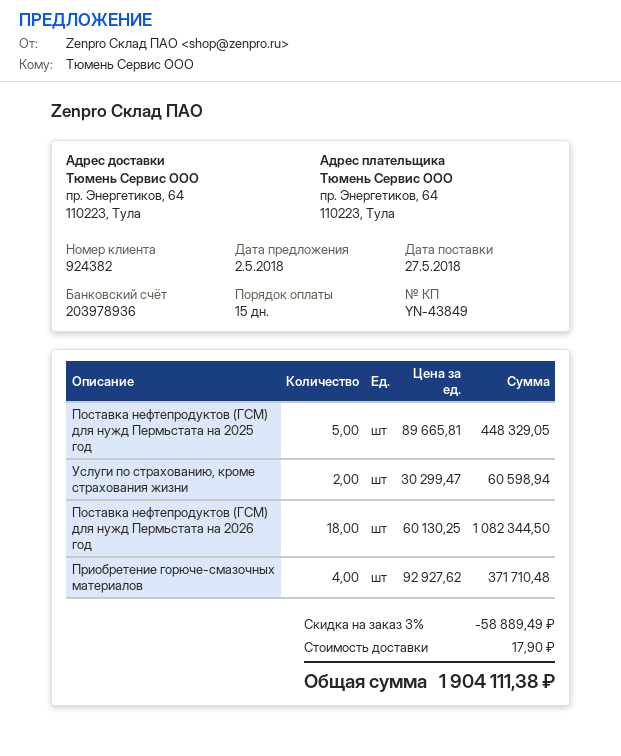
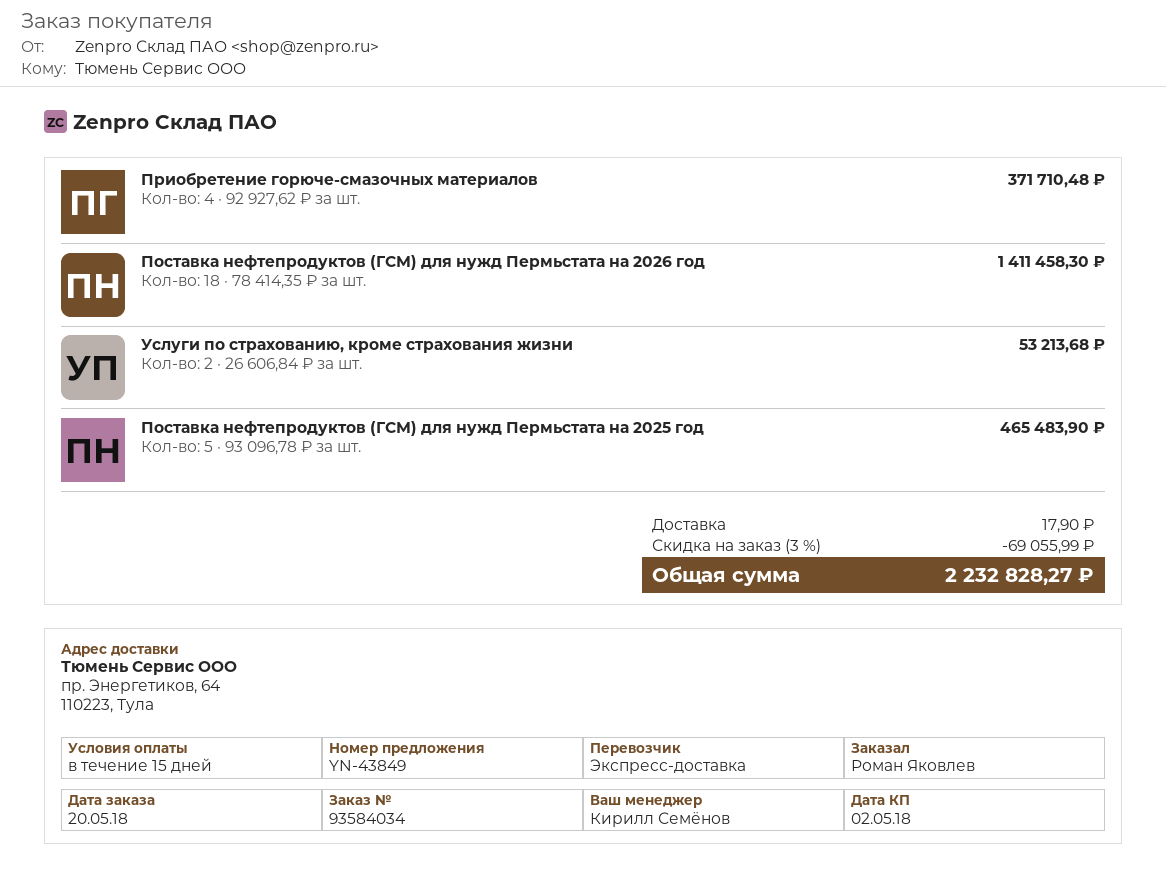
Поставка нефтепродуктов (ГСМ) для нужд Пермьстата на 2025 год: 5 x 89665.81 = 448329.05 -> 5 x 93096.78 = 465483.90
Услуги по страхованию, кроме страхования жизни: 2 x 30299.47 = 60598.94 -> 2 x 26606.84 = 53213.68
Поставка нефтепродуктов (ГСМ) для нужд Пермьстата на 2026 год: 18 x 60130.25 = 1082344.50 -> 18 x 78414.35 = 1411458.30
discount: 3% = 58889.49 -> 3% = 69055.99
total: 1904111.38 -> 2232828.27

